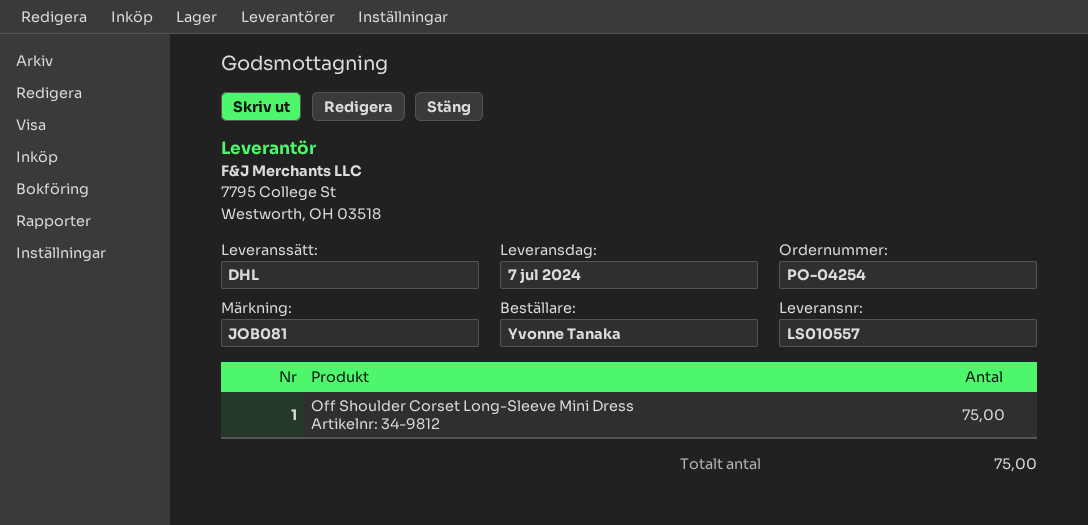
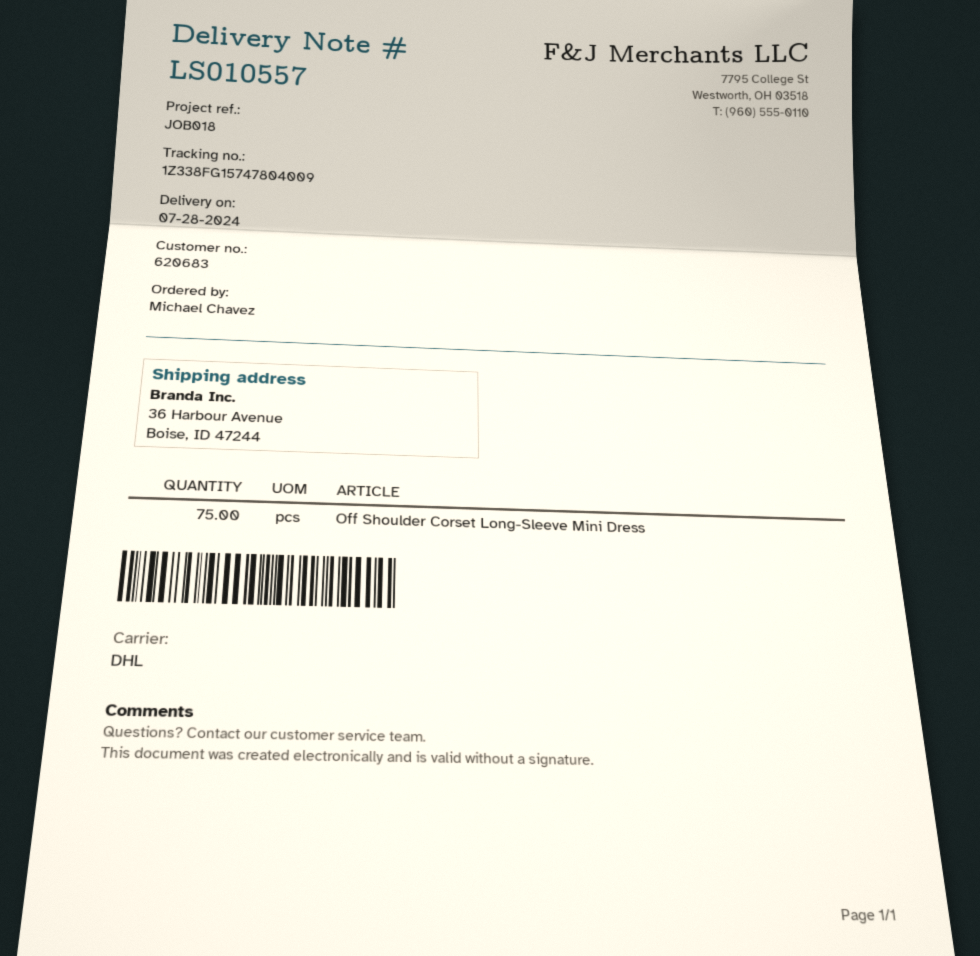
delivery date: 2024-07-07 -> 2024-07-28
reference: JOB081 -> JOB018
ordered by: Yvonne Tanaka -> Michael Chavez

